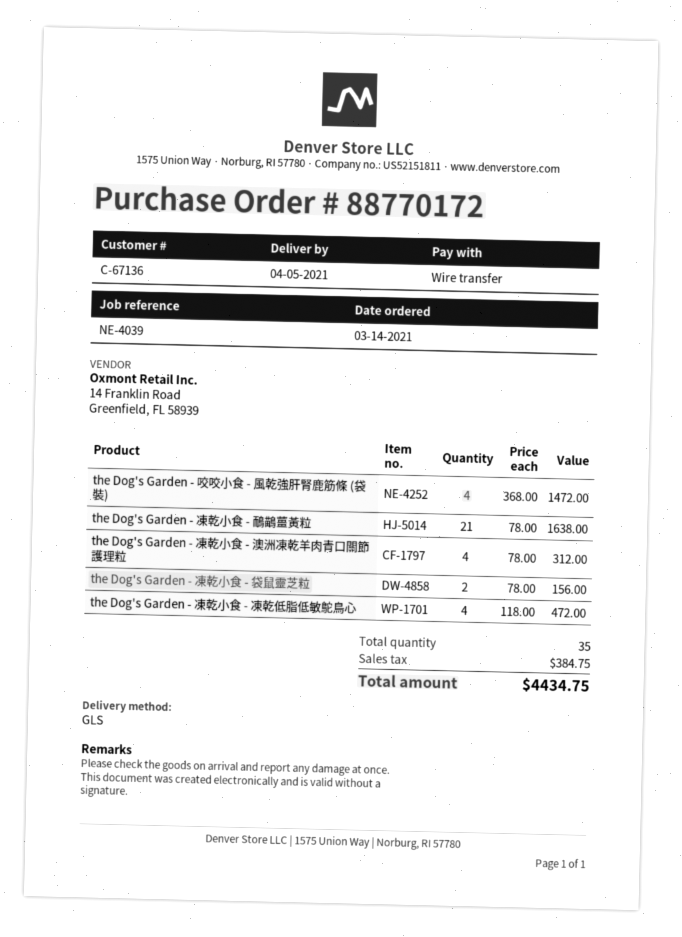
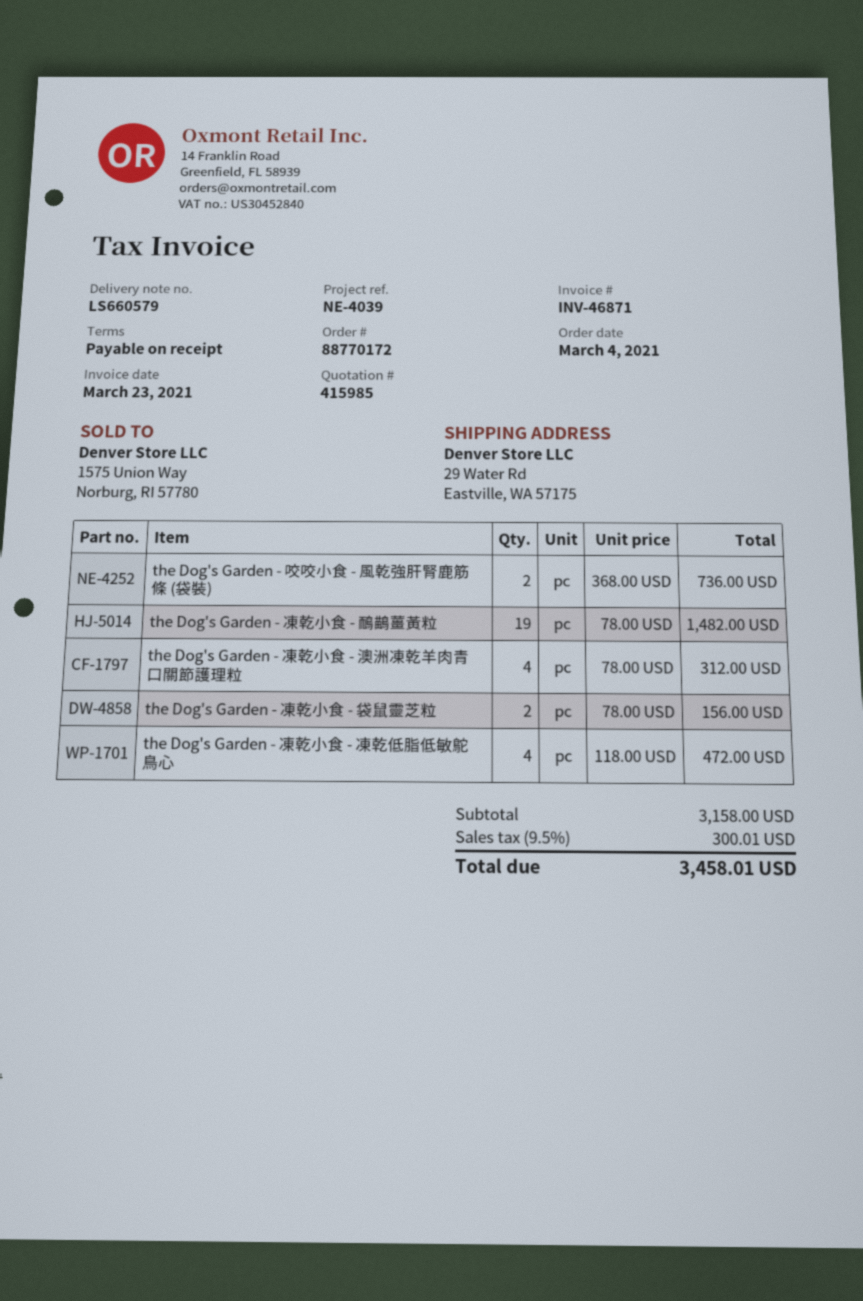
order date: 2021-03-14 -> 2021-03-04
the Dog's Garden - 咬咬小食 - 風乾強肝腎鹿筋條 (袋裝): 4 x 368.00 = 1472.00 -> 2 x 368.00 = 736.00
the Dog's Garden - 凍乾小食 - 鴯鶓薑黃粒: 21 x 78.00 = 1638.00 -> 19 x 78.00 = 1482.00
tax: 384.75 -> 300.01
total: 4434.75 -> 3458.01

